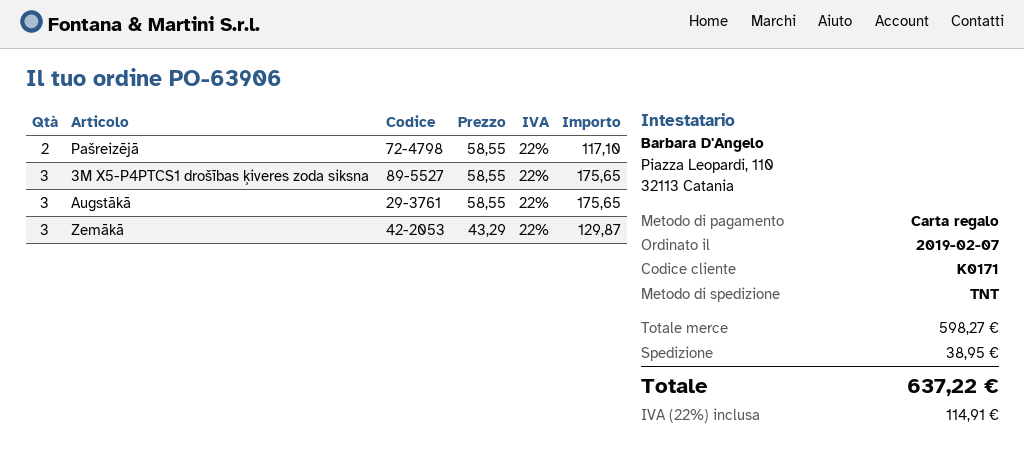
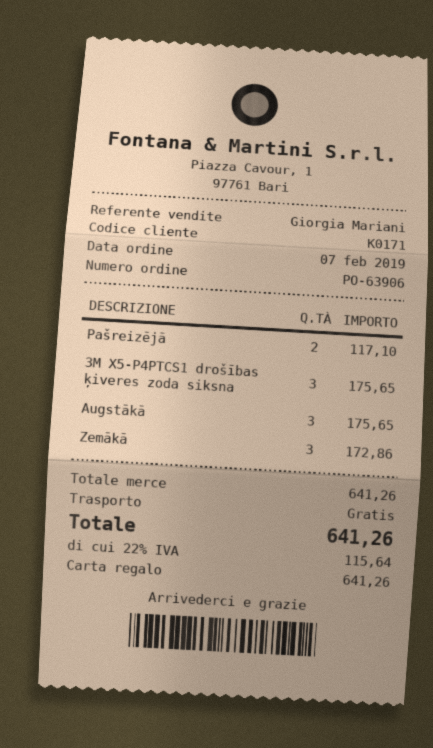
Zemākā: 3 for 129.87 -> 3 for 172.86
subtotal: 598.27 -> 641.26
shipping: 38.95 -> 0.00
tax: 22% = 114.91 -> 22% = 115.64
total: 637.22 -> 641.26

